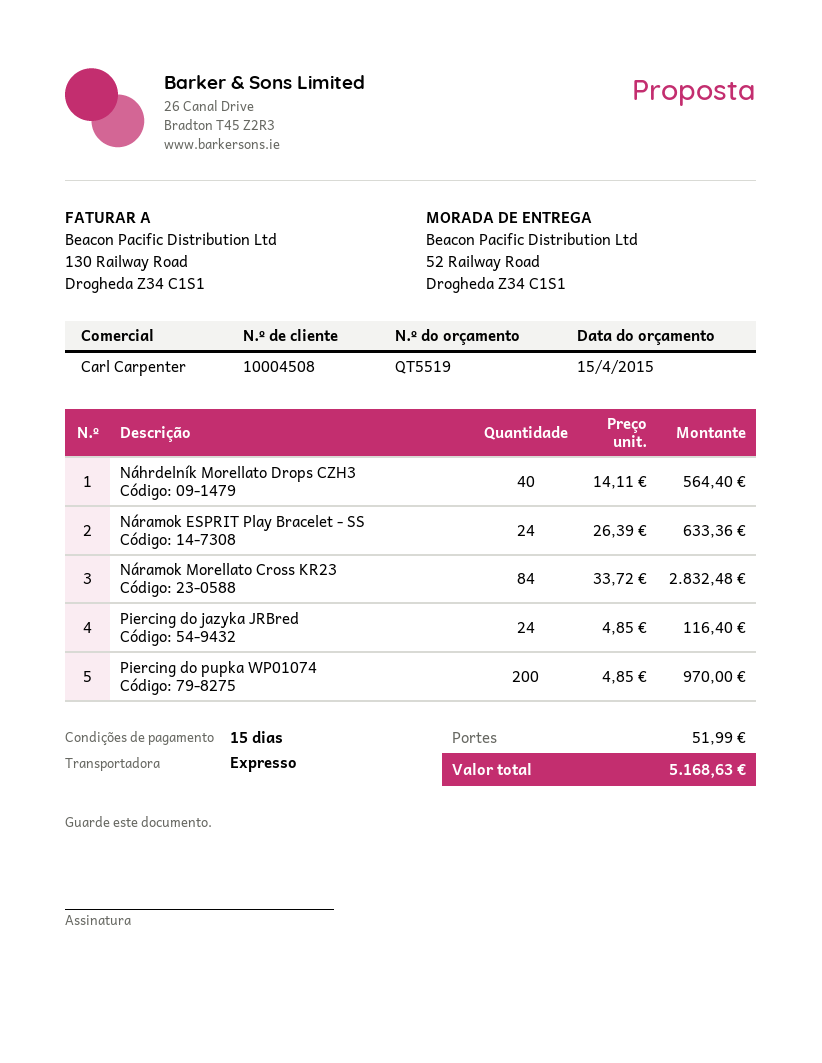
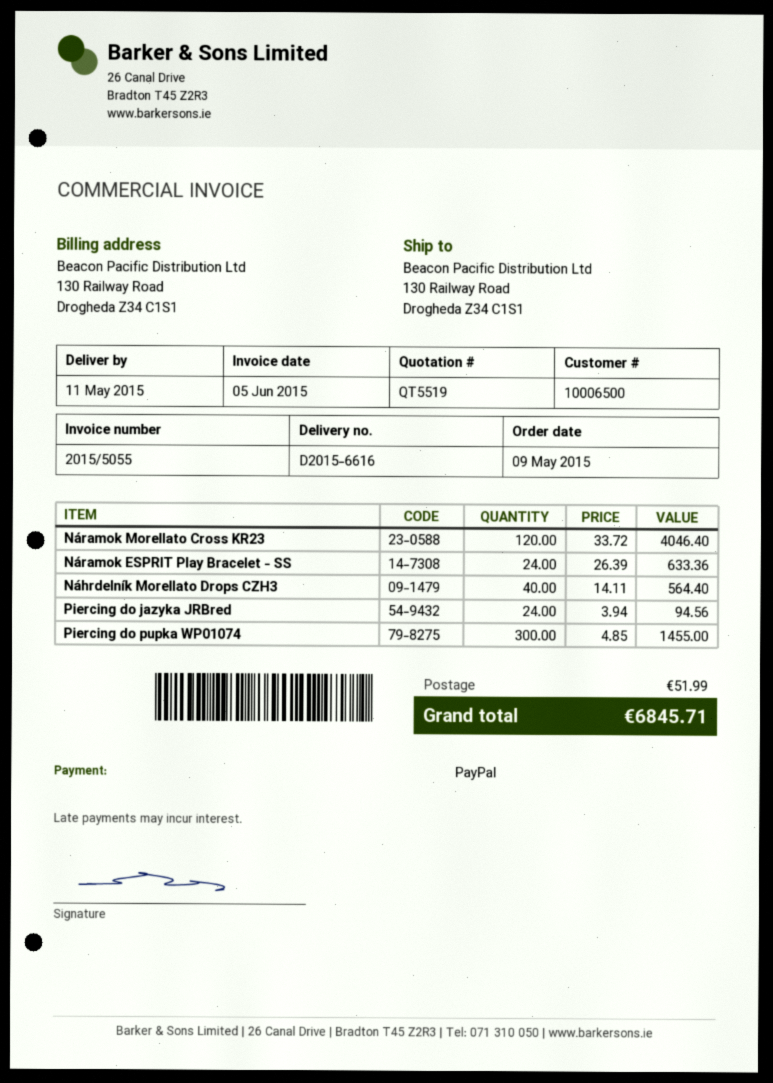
customer number: 10004508 -> 10006500
ship to: 52 Railway Road, Drogheda Z34 C1S1 -> 130 Railway Road, Drogheda Z34 C1S1
Náramok Morellato Cross KR23: 84 x 33.72 = 2832.48 -> 120 x 33.72 = 4046.40
Piercing do jazyka JRBred: 24 x 4.85 = 116.40 -> 24 x 3.94 = 94.56
Piercing do pupka WP01074: 200 x 4.85 = 970.00 -> 300 x 4.85 = 1455.00
total: 5168.63 -> 6845.71

